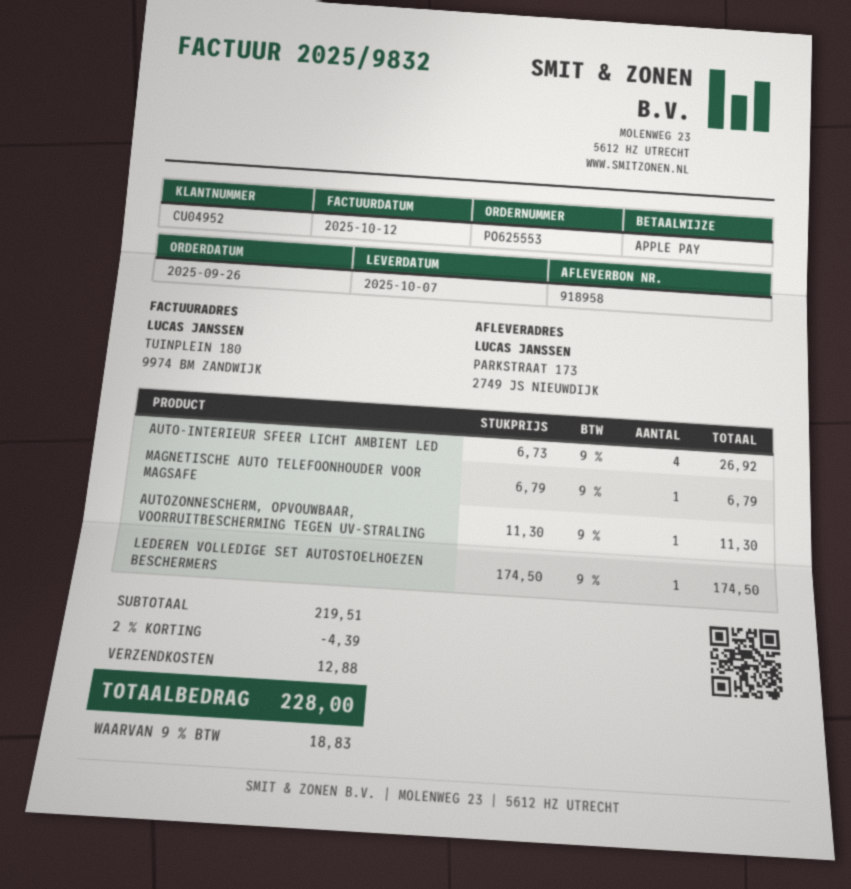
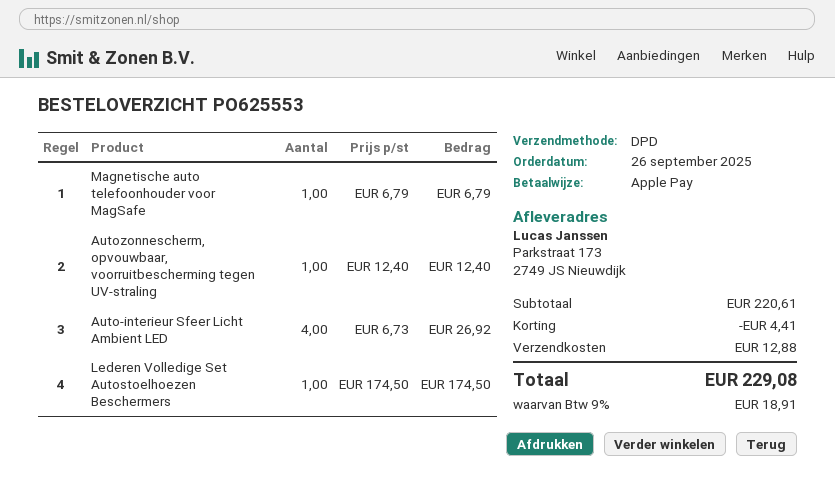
AUTOZONNESCHERM, OPVOUWBAAR, VOORRUITBESCHERMING TEGEN UV-STRALING: 1 x 11.30 = 11.30 -> 1 x 12.40 = 12.40
subtotal: 219.51 -> 220.61
discount: 4.39 -> 4.41
tax: 9% = 18.83 -> 9% = 18.91
total: 228.00 -> 229.08

